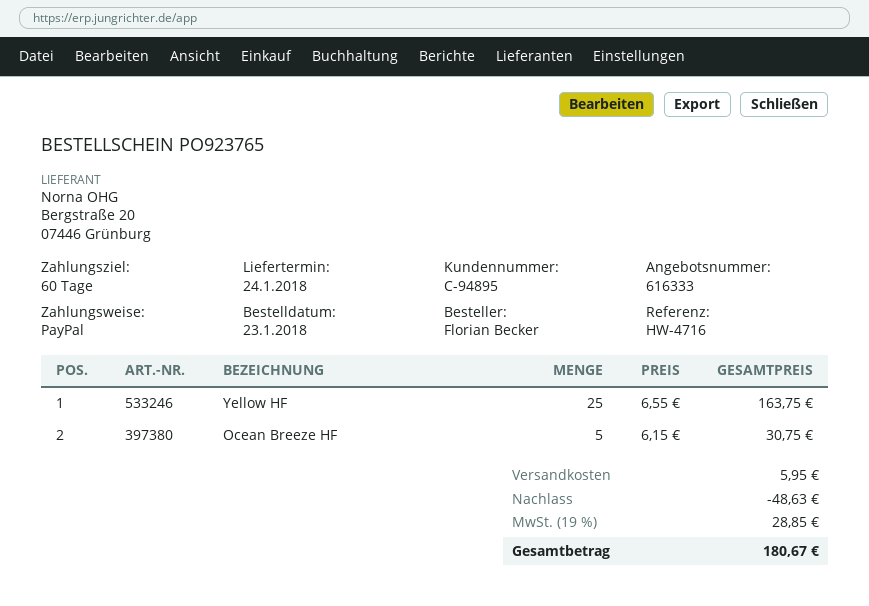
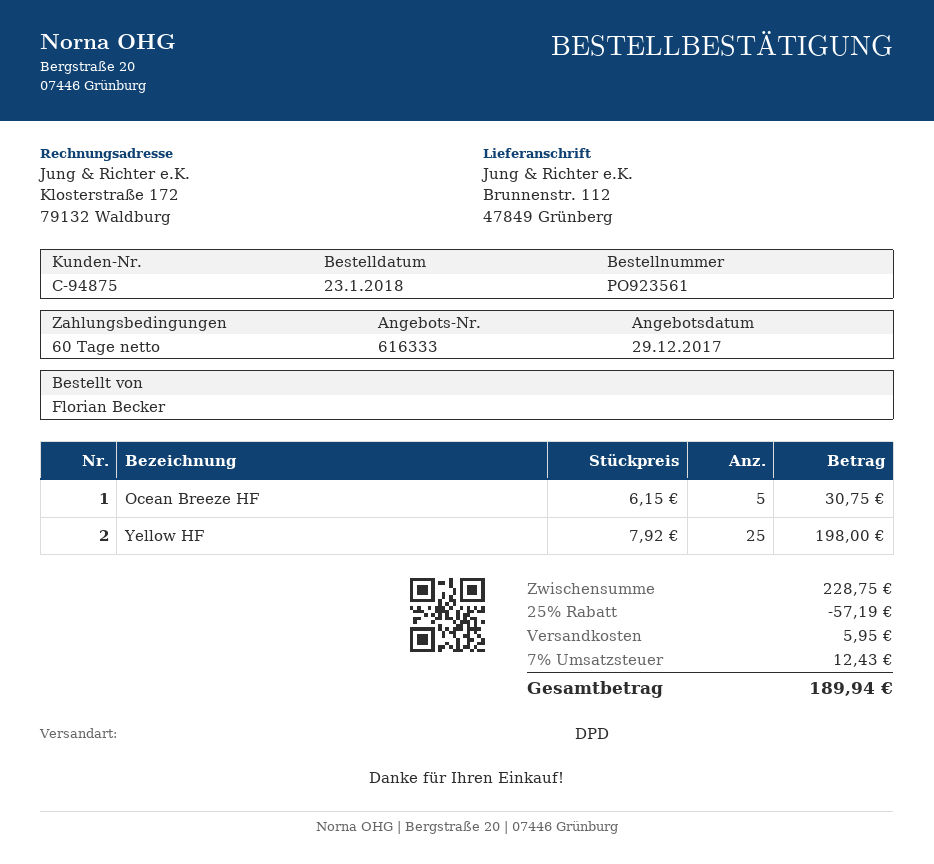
order number: PO923765 -> PO923561
customer number: C-94895 -> C-94875
Yellow HF: 25 x 6.55 = 163.75 -> 25 x 7.92 = 198.00
discount: 48.63 -> 57.19
tax: 19% = 28.85 -> 7% = 12.43
total: 180.67 -> 189.94

